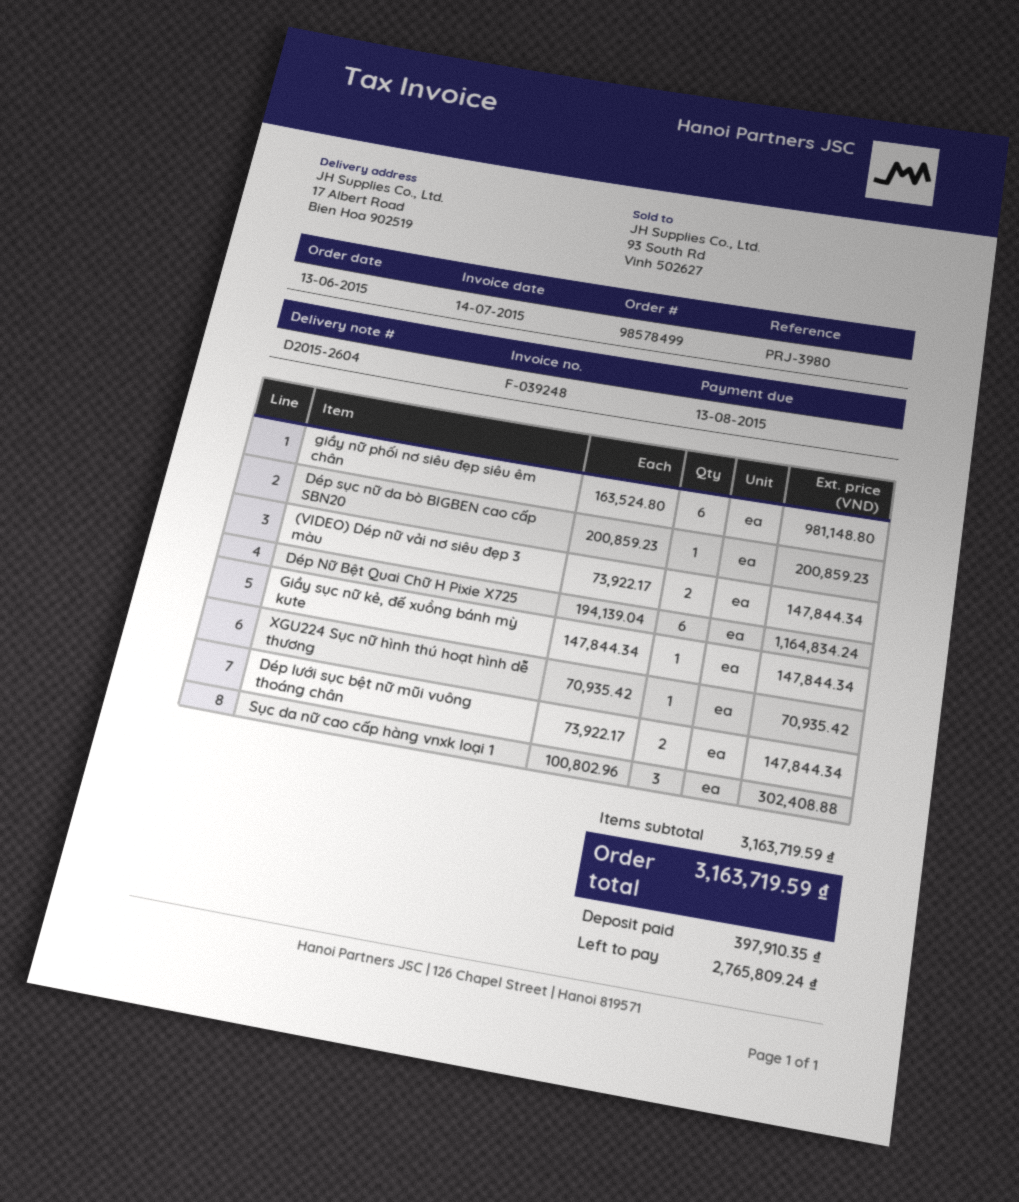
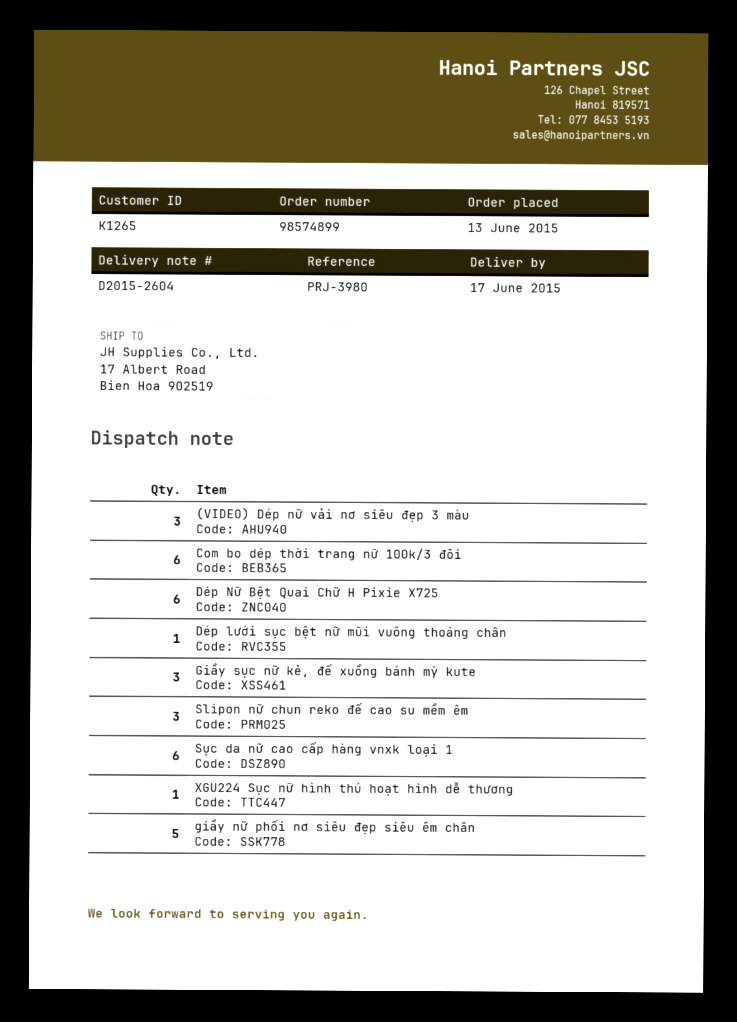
order number: 98578499 -> 98574899
giầy nữ phối nơ siêu đẹp siêu êm chân: 6 -> 5
Dép sục nữ da bò BIGBEN cao cấp SBN20: 1 -> none
(VIDEO) Dép nữ vải nơ siêu đẹp 3 màu: 2 -> 3
Giầy sục nữ kẻ, đế xuồng bánh mỳ kute: 1 -> 3
Dép lưới sục bệt nữ mũi vuông thoáng chân: 2 -> 1
Sục da nữ cao cấp hàng vnxk loại 1: 3 -> 6
Com bo dép thời trang nữ 100k/3 đôi: none -> 6
Slipon nữ chun reko đế cao su mềm êm: none -> 3

